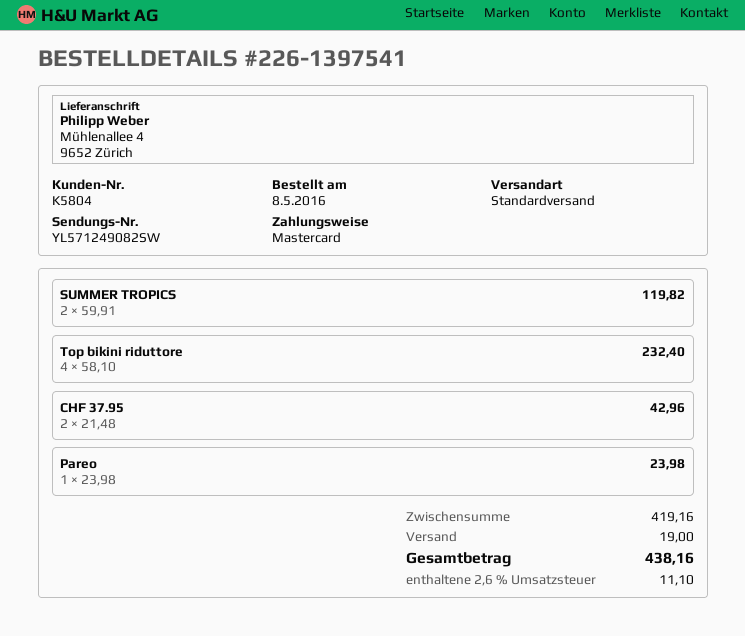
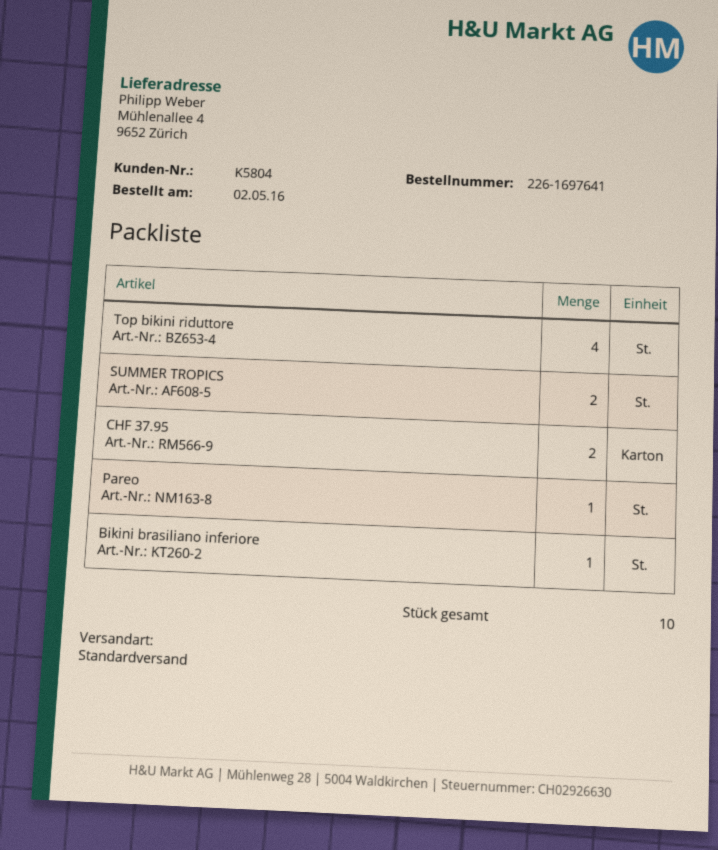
order number: 226-1397541 -> 226-1697641
order date: 2016-05-08 -> 2016-05-02
Bikini brasiliano inferiore: none -> 1

